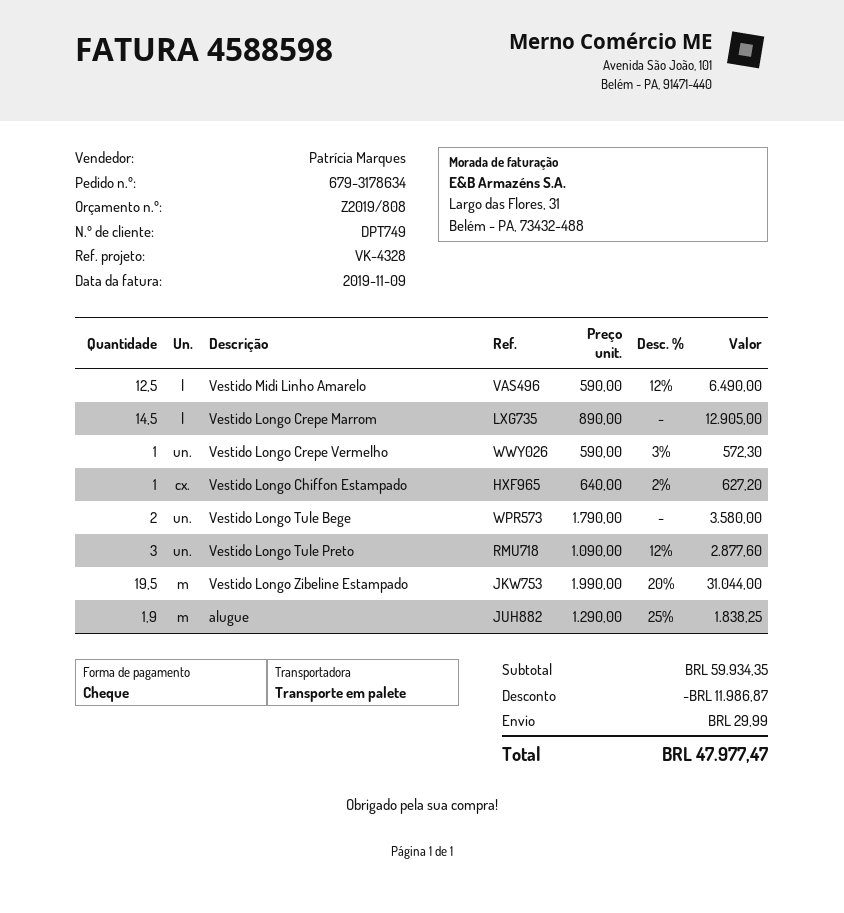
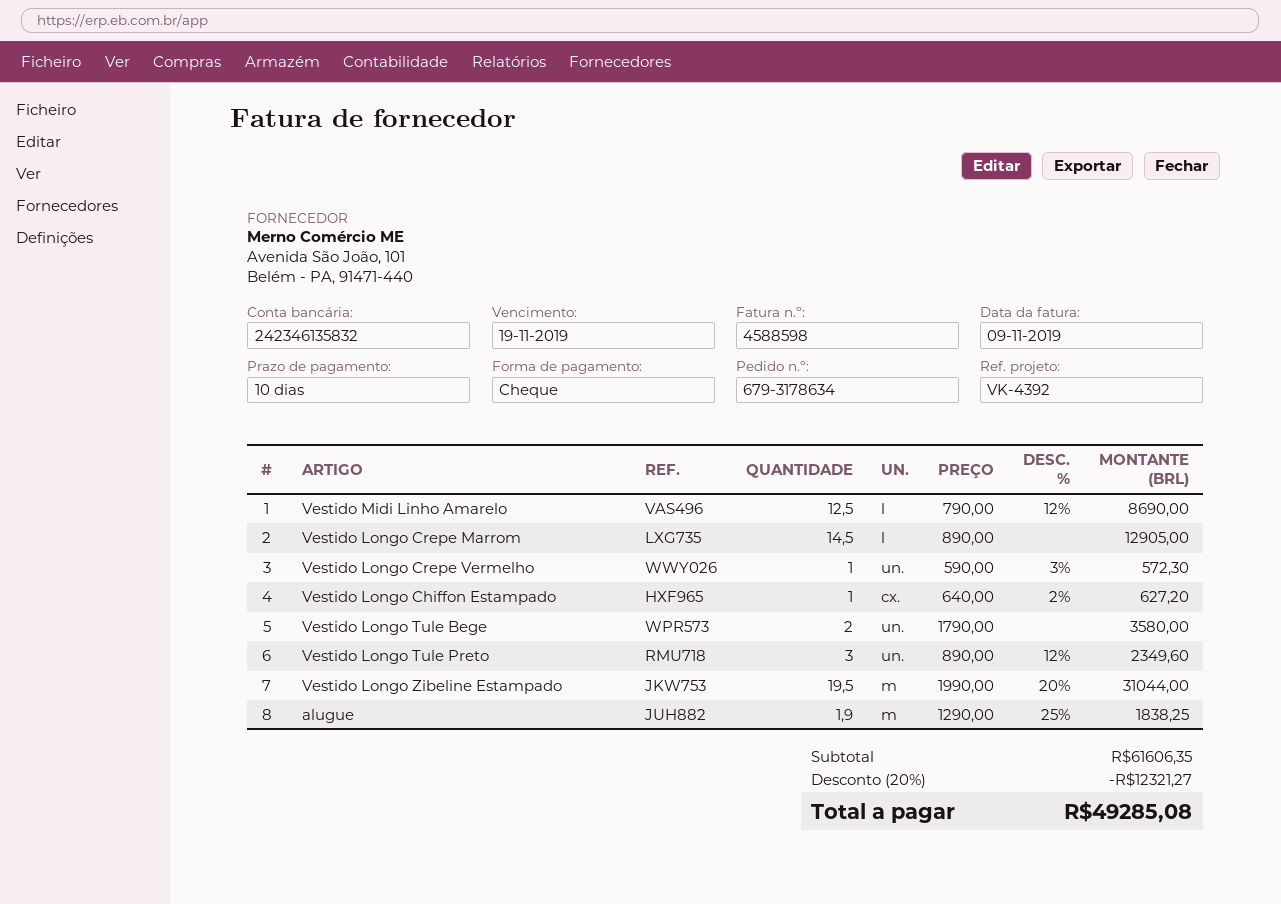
reference: VK-4328 -> VK-4392
Vestido Midi Linho Amarelo: 12.5 x 590.00 - 12% = 6490.00 -> 12.5 x 790.00 - 12% = 8690.00
Vestido Longo Tule Preto: 3 x 1090.00 - 12% = 2877.60 -> 3 x 890.00 - 12% = 2349.60
subtotal: 59934.35 -> 61606.35
discount: 11986.87 -> 12321.27
shipping: 29.99 -> none
total: 47977.47 -> 49285.08

